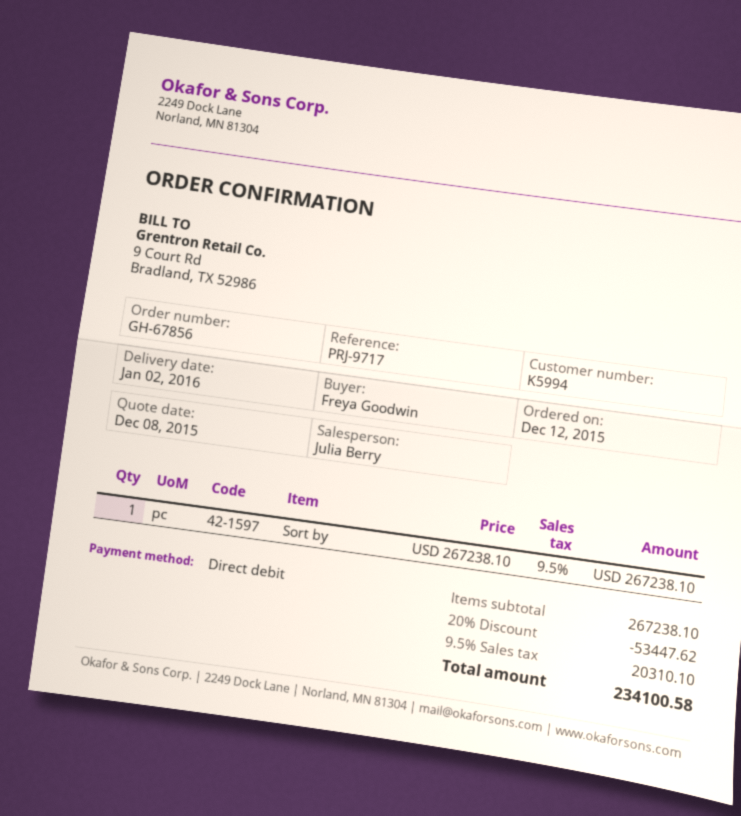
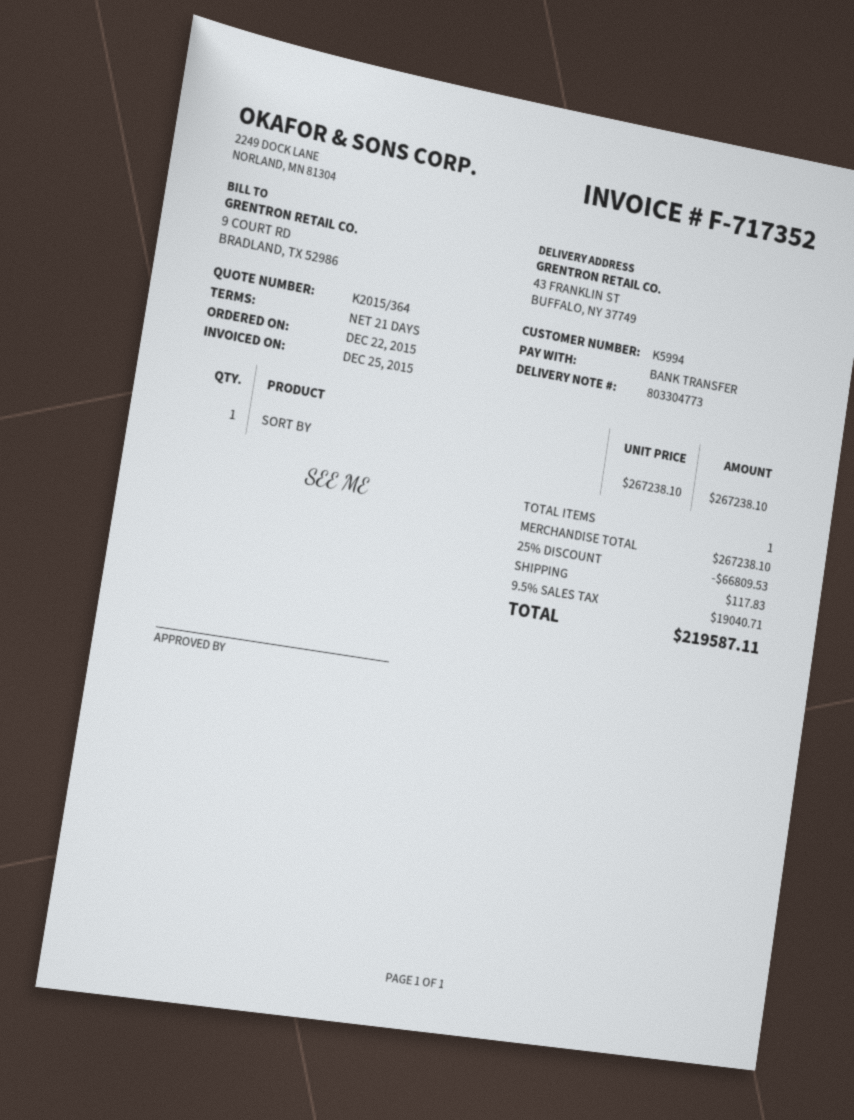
order date: 2015-12-12 -> 2015-12-22
payment method: direct debit -> bank transfer
discount: 20% = 53447.62 -> 25% = 66809.53
shipping: none -> 117.83
tax: 9.5% = 20310.10 -> 9.5% = 19040.71
total: 234100.58 -> 219587.11

